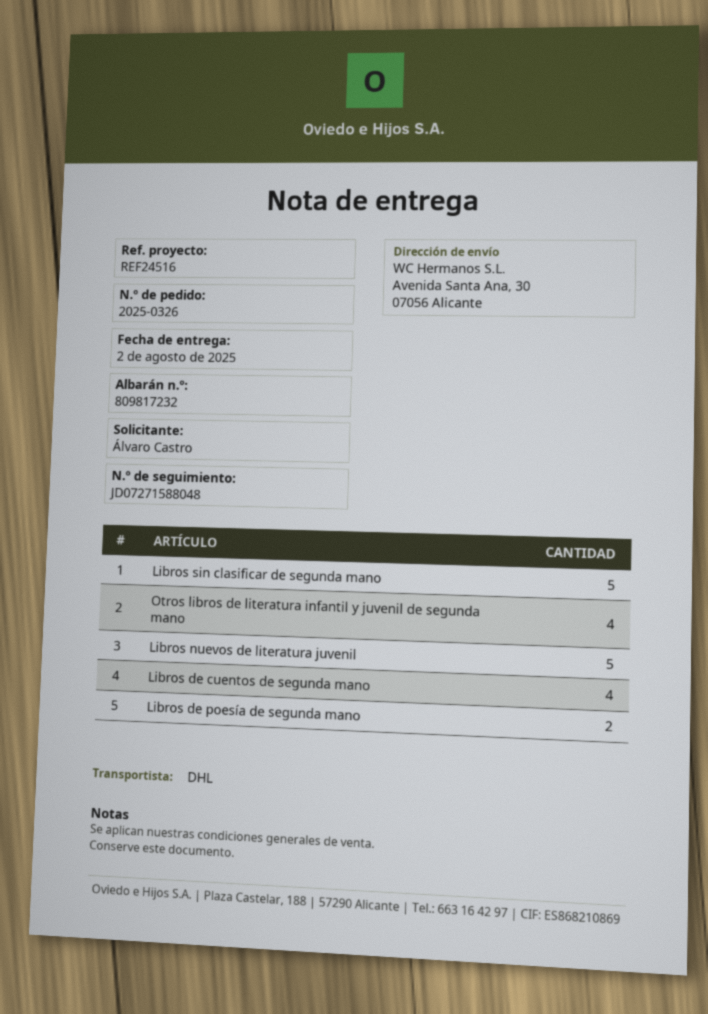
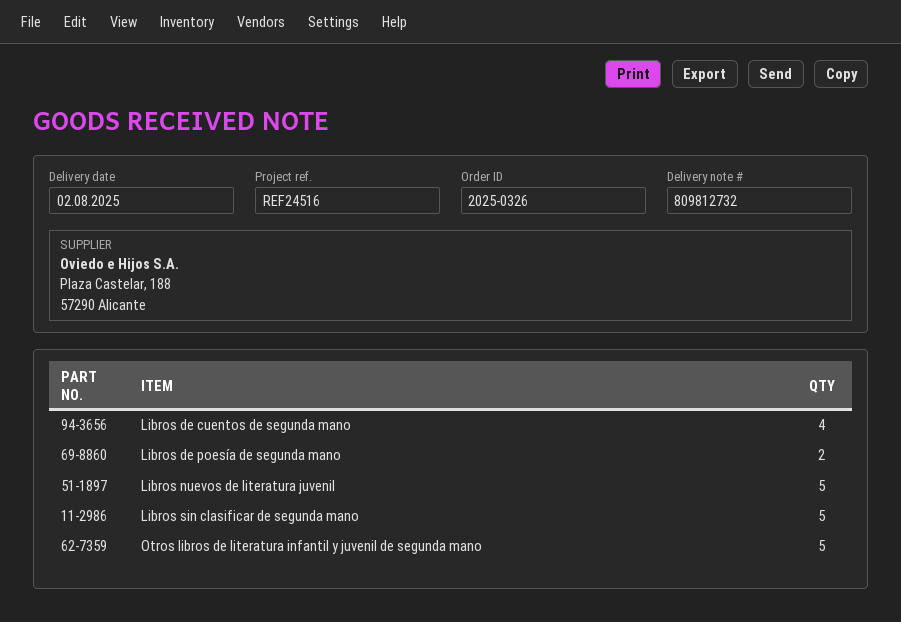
delivery note number: 809817232 -> 809812732
Otros libros de literatura infantil y juvenil de segunda mano: 4 -> 5

